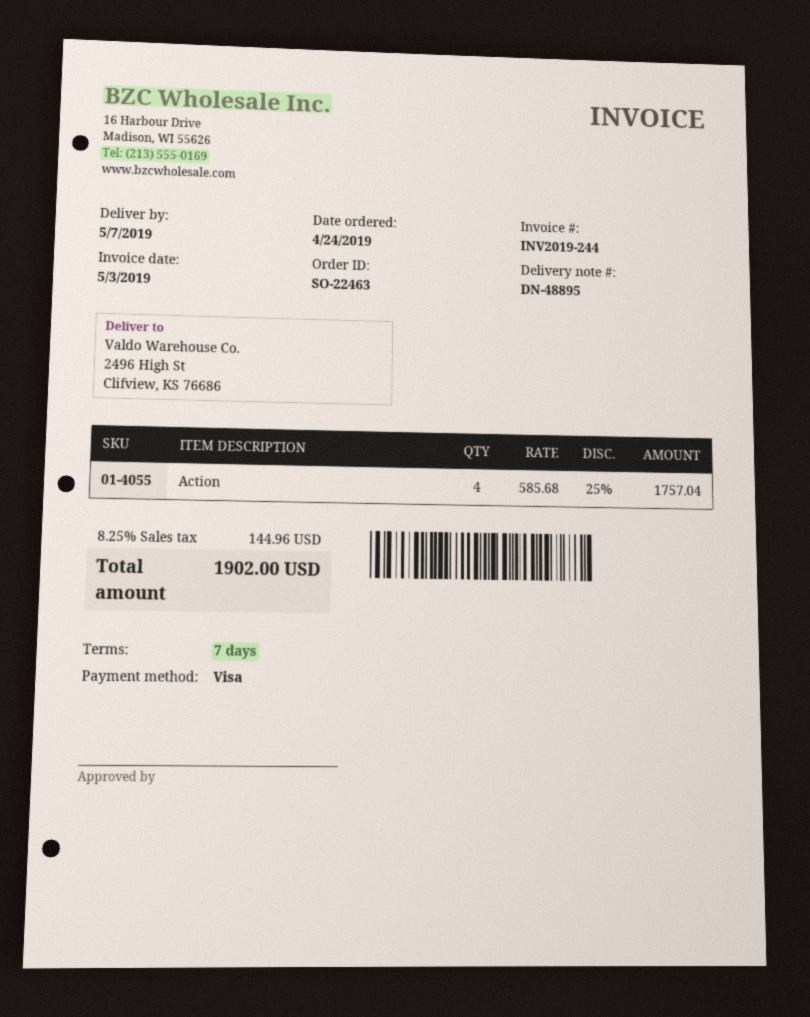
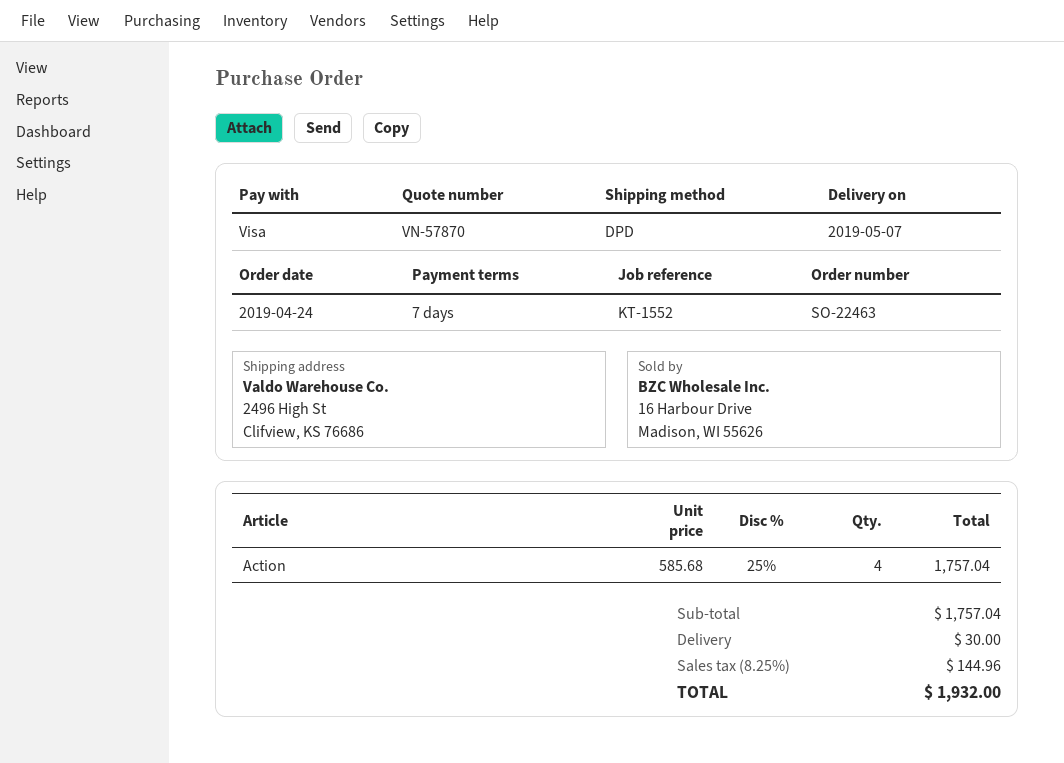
shipping: none -> 30.00
total: 1902.00 -> 1932.00

